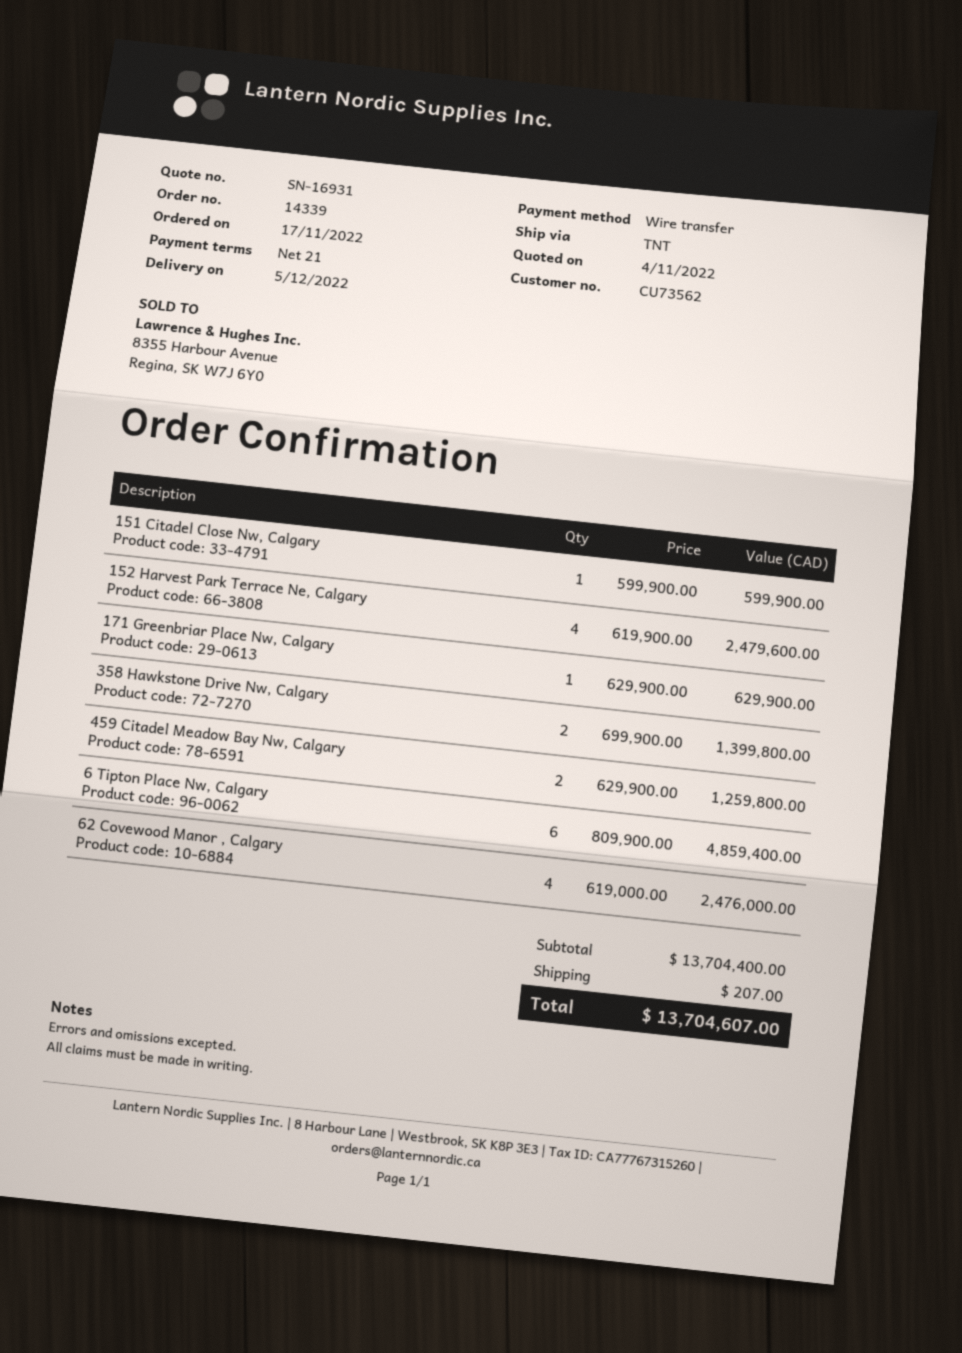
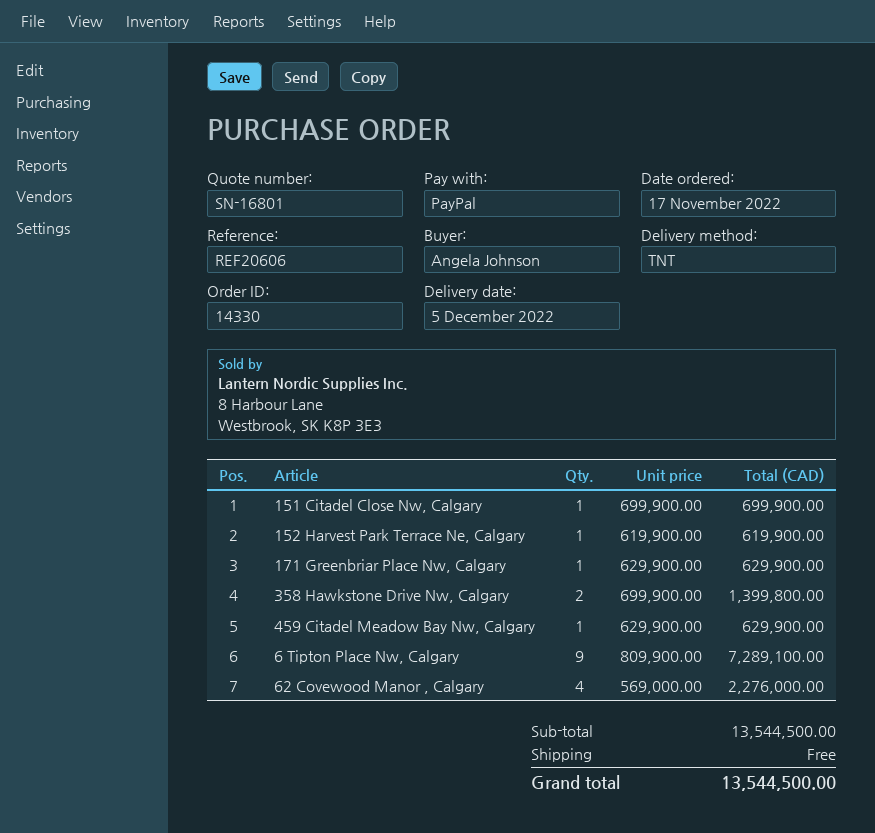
quote number: SN-16931 -> SN-16801
order number: 14339 -> 14330
payment method: bank transfer -> PayPal
151 Citadel Close Nw, Calgary: 1 x 599900.00 = 599900.00 -> 1 x 699900.00 = 699900.00
152 Harvest Park Terrace Ne, Calgary: 4 x 619900.00 = 2479600.00 -> 1 x 619900.00 = 619900.00
459 Citadel Meadow Bay Nw, Calgary: 2 x 629900.00 = 1259800.00 -> 1 x 629900.00 = 629900.00
6 Tipton Place Nw, Calgary: 6 x 809900.00 = 4859400.00 -> 9 x 809900.00 = 7289100.00
62 Covewood Manor , Calgary: 4 x 619000.00 = 2476000.00 -> 4 x 569000.00 = 2276000.00
subtotal: 13704400.00 -> 13544500.00
shipping: 207.00 -> 0.00
total: 13704607.00 -> 13544500.00

